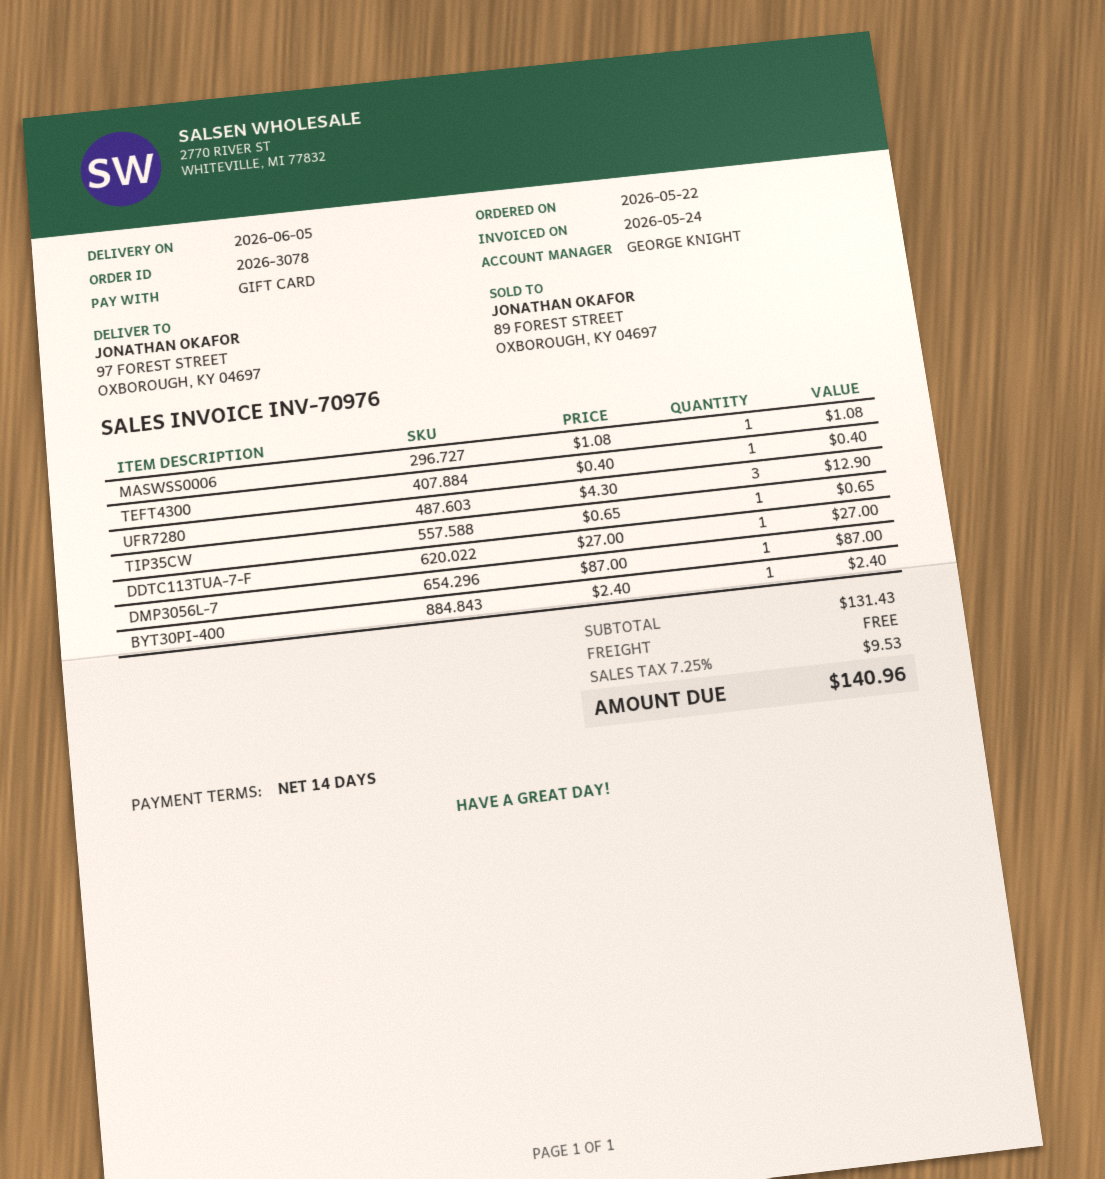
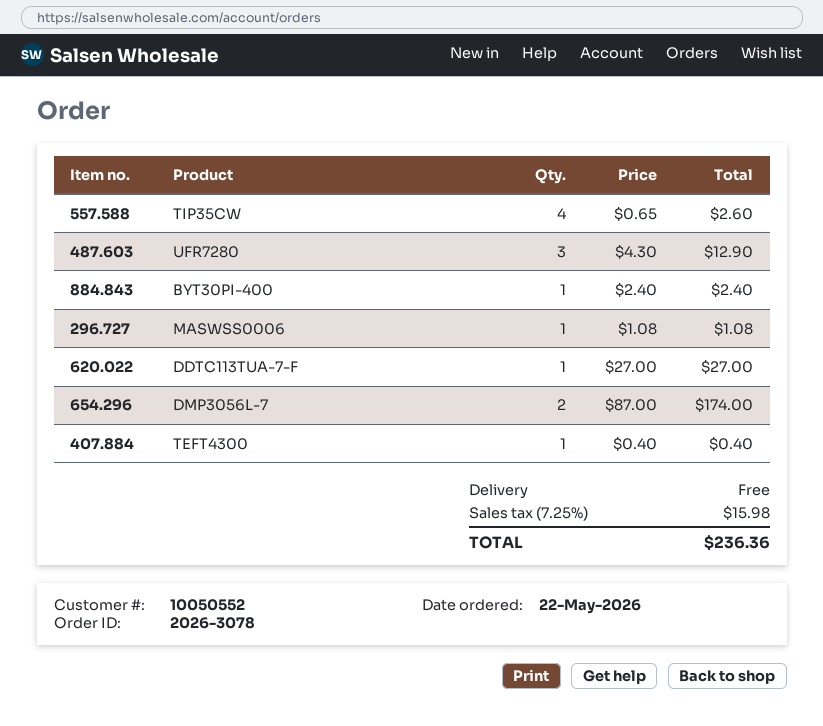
TIP35CW: 1 x 0.65 = 0.65 -> 4 x 0.65 = 2.60
DMP3056L-7: 1 x 87.00 = 87.00 -> 2 x 87.00 = 174.00
tax: 7.25% = 9.53 -> 7.25% = 15.98
total: 140.96 -> 236.36

